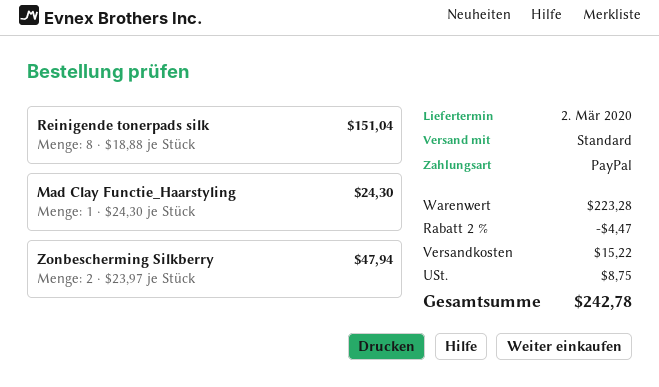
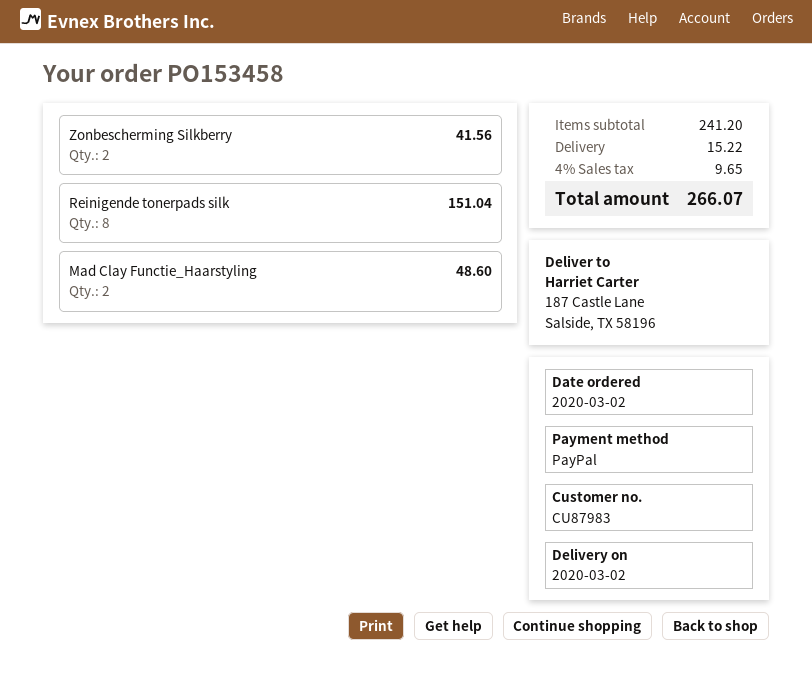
Mad Clay Functie_Haarstyling: 1 for 24.30 -> 2 for 48.60
Zonbescherming Silkberry: 2 for 47.94 -> 2 for 41.56
subtotal: 223.28 -> 241.20
discount: 2% = 4.47 -> none
tax: 8.75 -> 9.65
total: 242.78 -> 266.07

